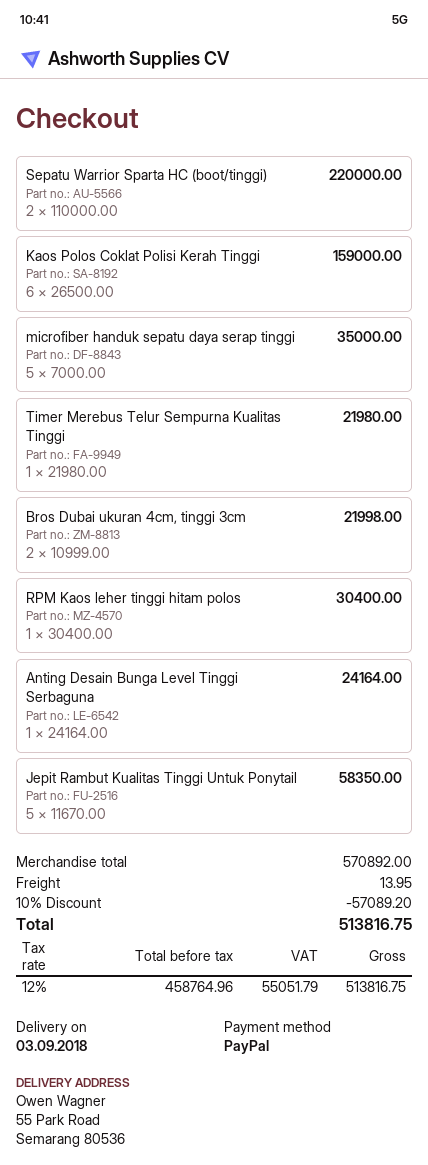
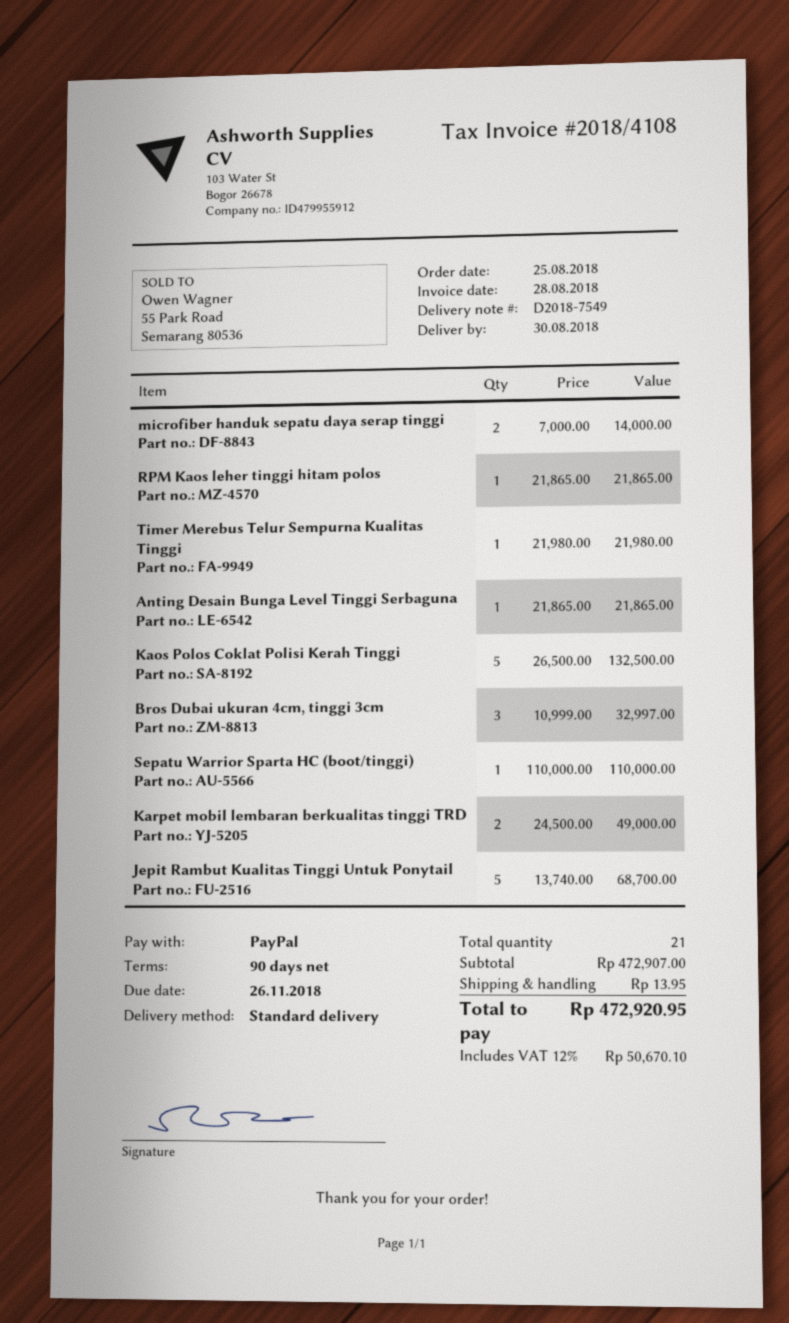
delivery date: 2018-09-03 -> 2018-08-30
Sepatu Warrior Sparta HC (boot/tinggi): 2 x 110000.00 = 220000.00 -> 1 x 110000.00 = 110000.00
Kaos Polos Coklat Polisi Kerah Tinggi: 6 x 26500.00 = 159000.00 -> 5 x 26500.00 = 132500.00
microfiber handuk sepatu daya serap tinggi: 5 x 7000.00 = 35000.00 -> 2 x 7000.00 = 14000.00
Bros Dubai ukuran 4cm, tinggi 3cm: 2 x 10999.00 = 21998.00 -> 3 x 10999.00 = 32997.00
RPM Kaos leher tinggi hitam polos: 1 x 30400.00 = 30400.00 -> 1 x 21865.00 = 21865.00
Anting Desain Bunga Level Tinggi Serbaguna: 1 x 24164.00 = 24164.00 -> 1 x 21865.00 = 21865.00
Jepit Rambut Kualitas Tinggi Untuk Ponytail: 5 x 11670.00 = 58350.00 -> 5 x 13740.00 = 68700.00
Karpet mobil lembaran berkualitas tinggi TRD: none -> 2 x 24500.00 = 49000.00
subtotal: 570892.00 -> 472907.00
discount: 10% = 57089.20 -> none
tax: 12% = 55051.79 -> 12% = 50670.10
total: 513816.75 -> 472920.95

